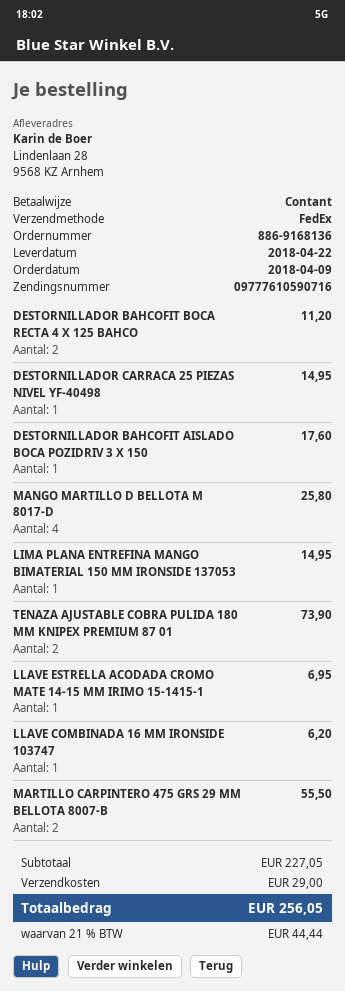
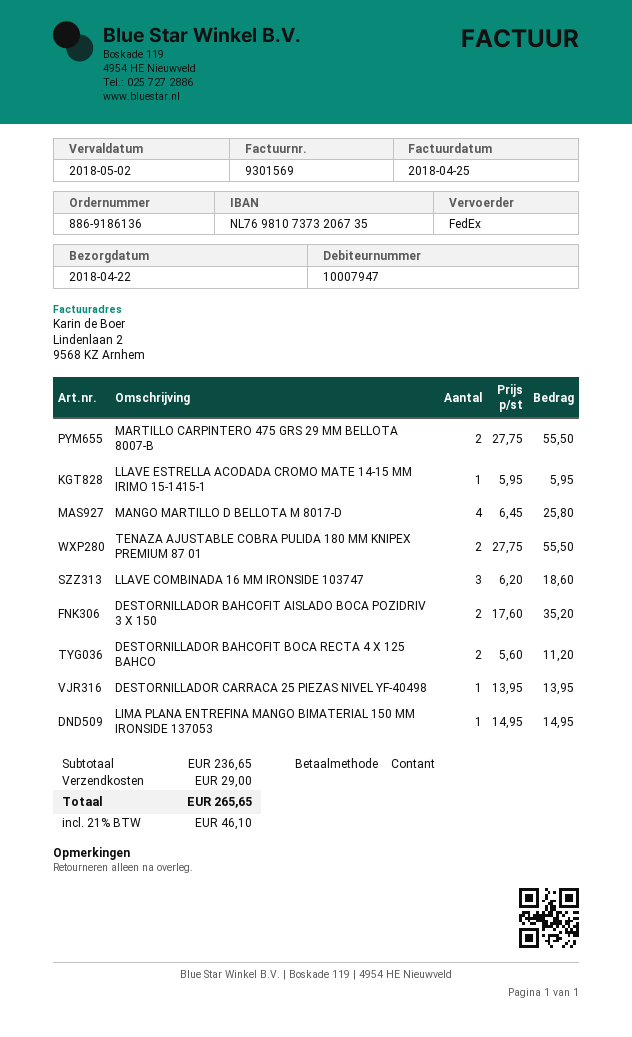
order number: 886-9168136 -> 886-9186136
DESTORNILLADOR CARRACA 25 PIEZAS NIVEL YF-40498: 1 for 14.95 -> 1 for 13.95
DESTORNILLADOR BAHCOFIT AISLADO BOCA POZIDRIV 3 X 150: 1 for 17.60 -> 2 for 35.20
TENAZA AJUSTABLE COBRA PULIDA 180 MM KNIPEX PREMIUM 87 01: 2 for 73.90 -> 2 for 55.50
LLAVE ESTRELLA ACODADA CROMO MATE 14-15 MM IRIMO 15-1415-1: 1 for 6.95 -> 1 for 5.95
LLAVE COMBINADA 16 MM IRONSIDE 103747: 1 for 6.20 -> 3 for 18.60
subtotal: 227.05 -> 236.65
tax: 21% = 44.44 -> 21% = 46.10
total: 256.05 -> 265.65

